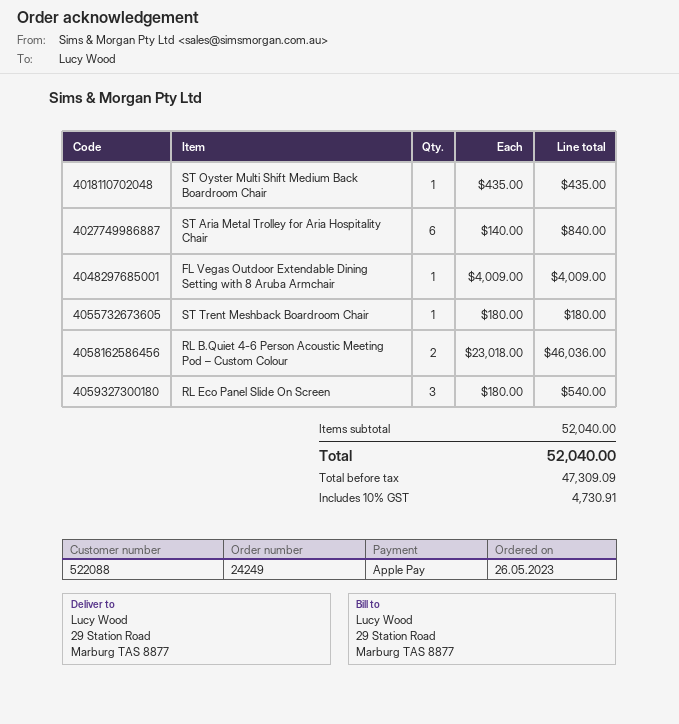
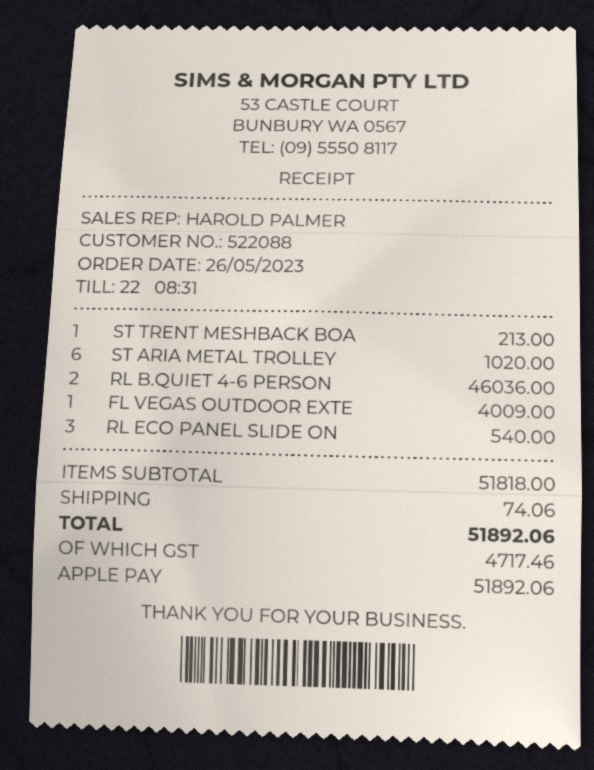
ST Oyster Multi Shift Medium Back Boardroom Chair: 1 for 435.00 -> none
ST Aria Metal Trolley for Aria Hospitality Chair: 6 for 840.00 -> 6 for 1020.00
ST Trent Meshback Boardroom Chair: 1 for 180.00 -> 1 for 213.00
subtotal: 52040.00 -> 51818.00
shipping: none -> 74.06
tax: 4730.91 -> 4717.46
total: 52040.00 -> 51892.06

